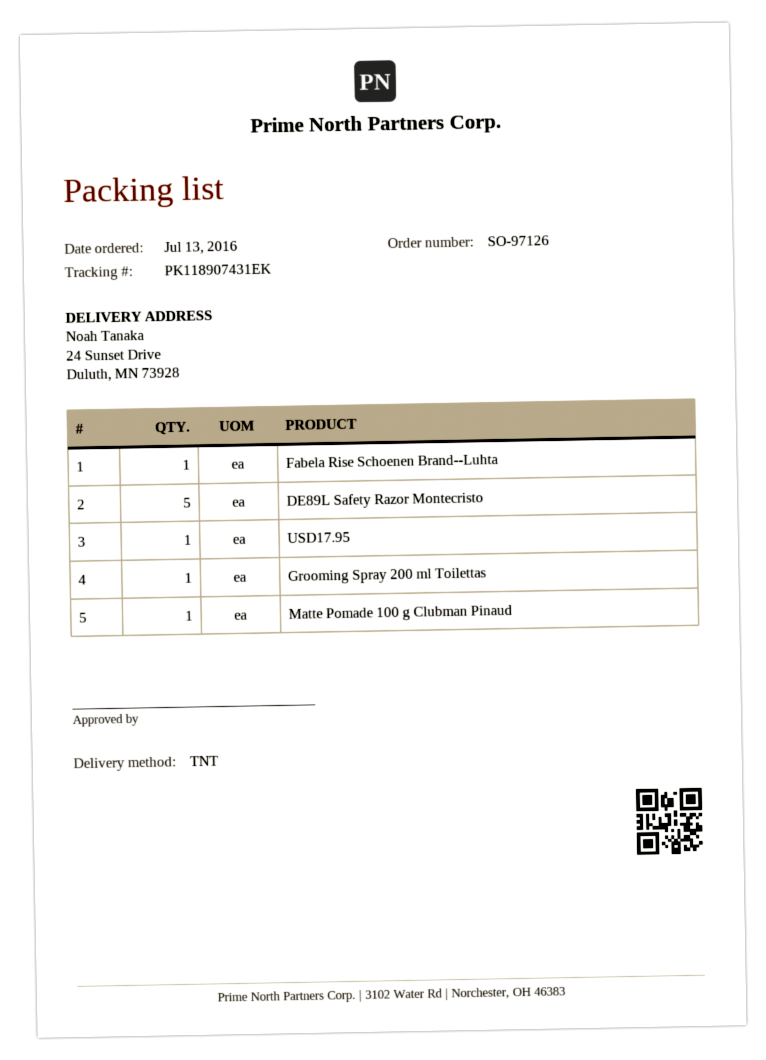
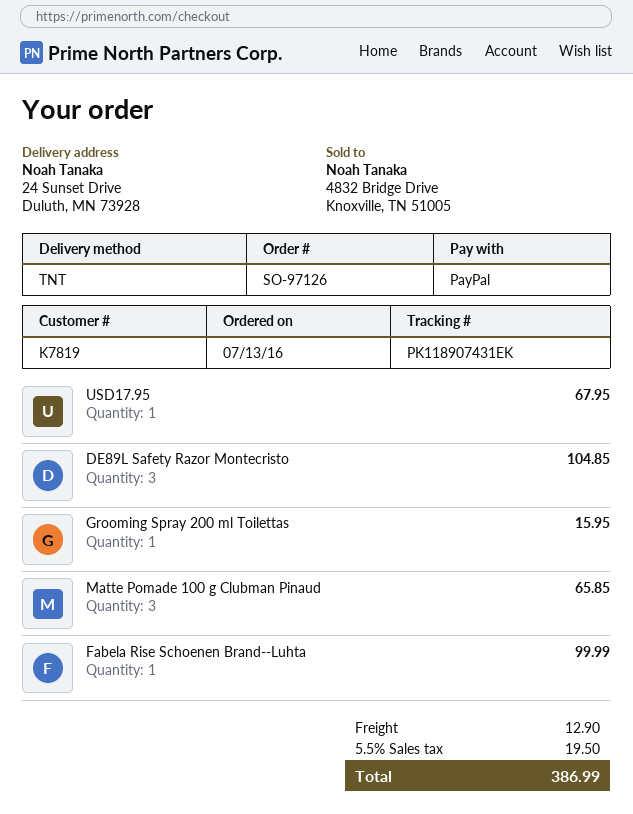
DE89L Safety Razor Montecristo: 5 -> 3
Matte Pomade 100 g Clubman Pinaud: 1 -> 3

